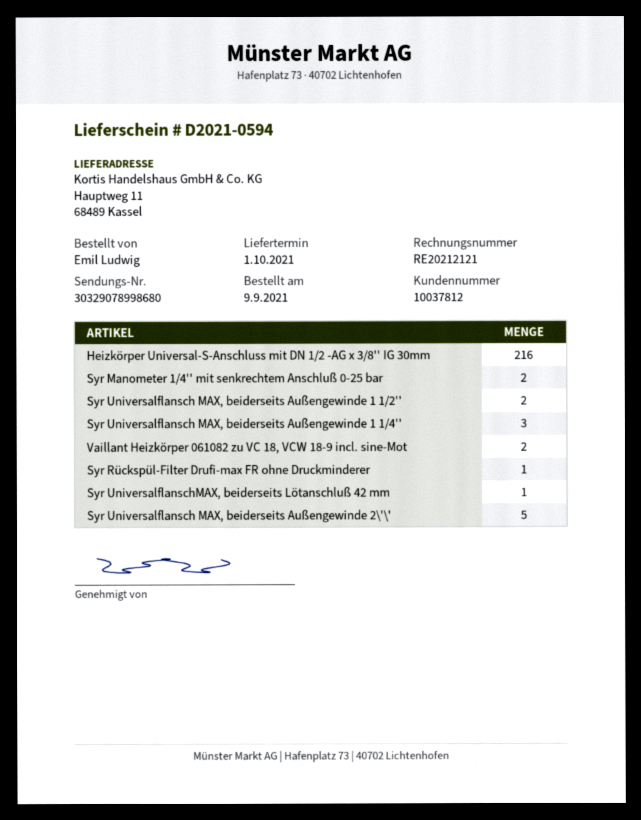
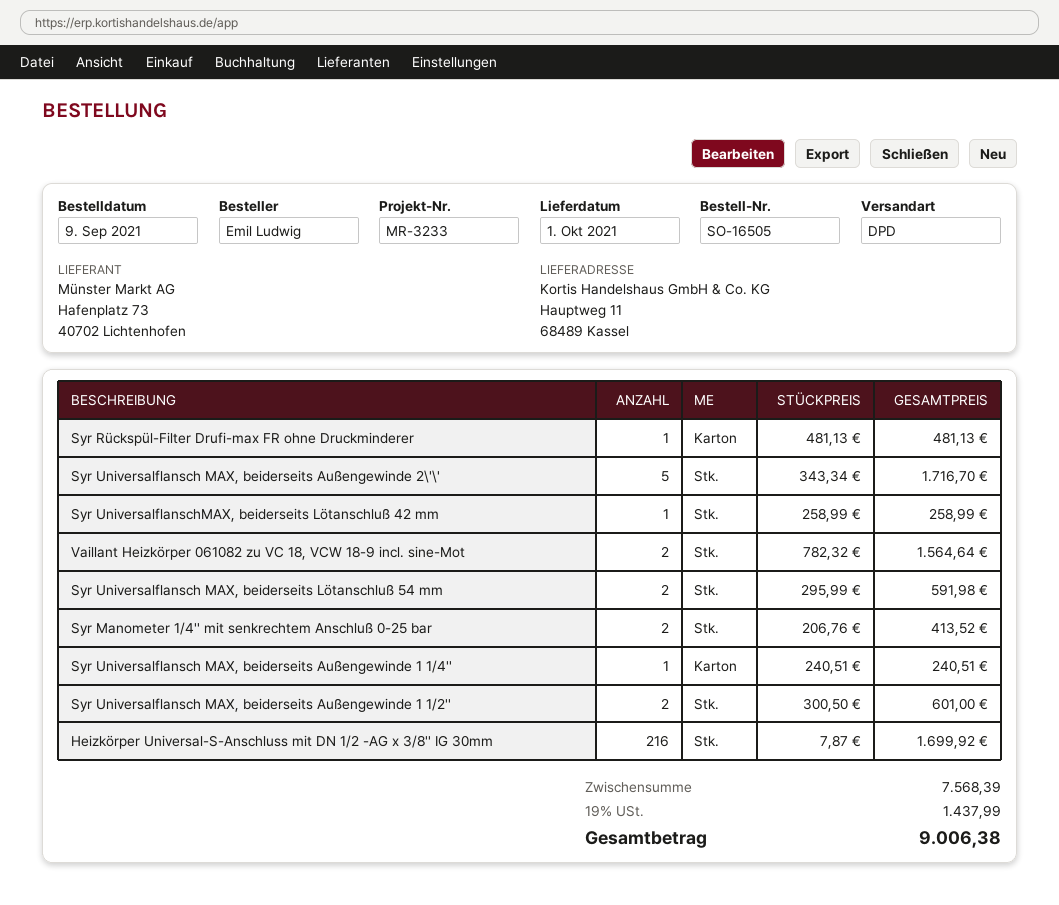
Syr Universalflansch MAX, beiderseits Außengewinde 1 1/4'': 3 -> 1
Syr Universalflansch MAX, beiderseits Lötanschluß 54 mm: none -> 2

